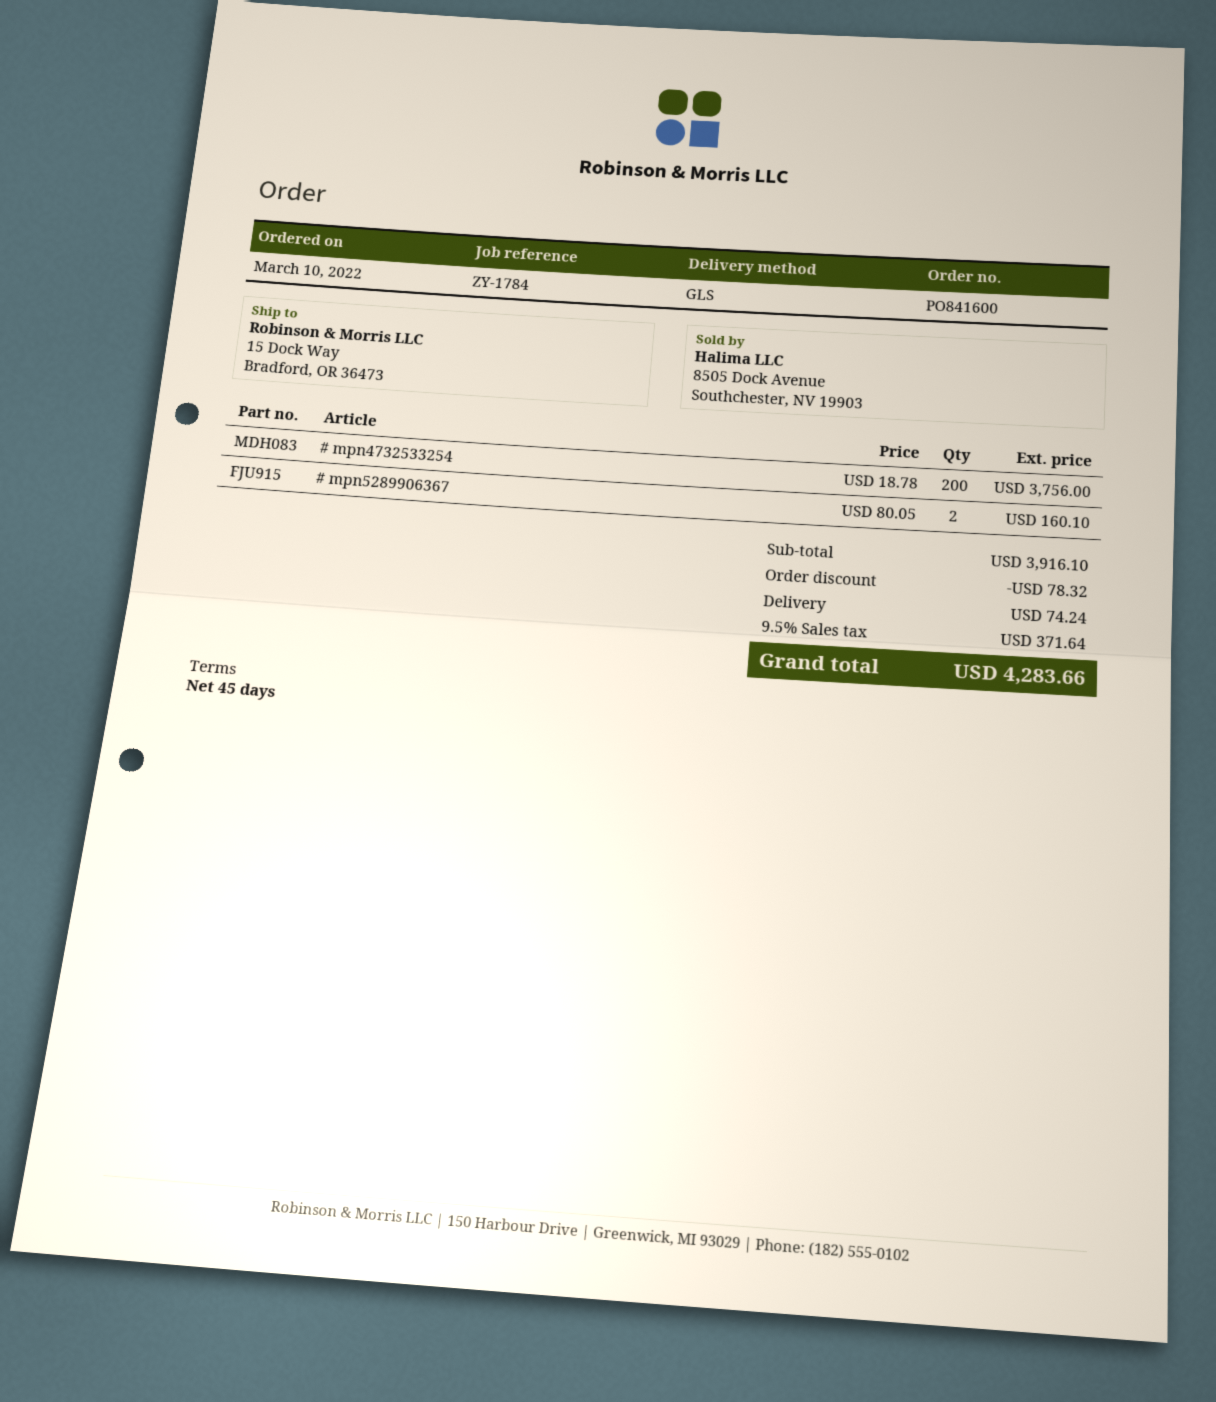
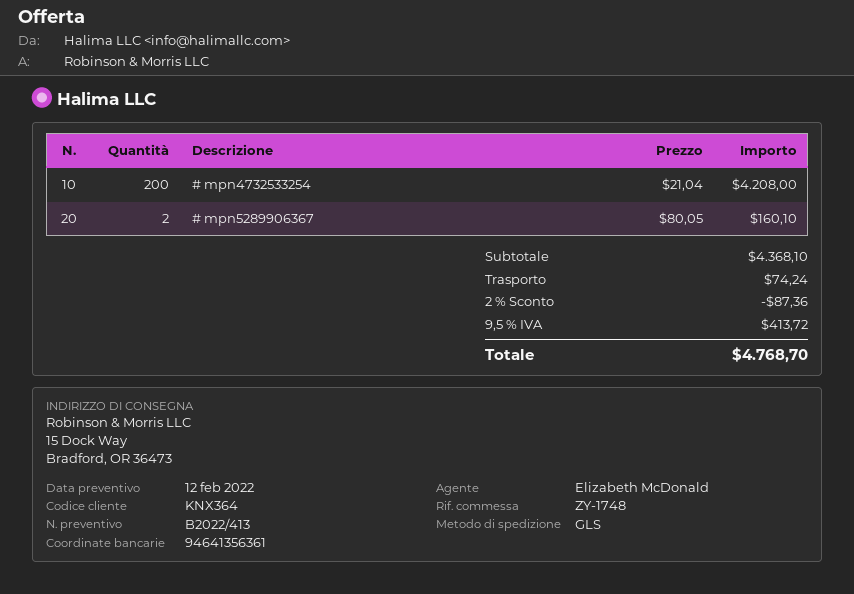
reference: ZY-1784 -> ZY-1748
# mpn4732533254: 200 x 18.78 = 3756.00 -> 200 x 21.04 = 4208.00
subtotal: 3916.10 -> 4368.10
discount: 78.32 -> 87.36
tax: 9.5% = 371.64 -> 9.5% = 413.72
total: 4283.66 -> 4768.70

